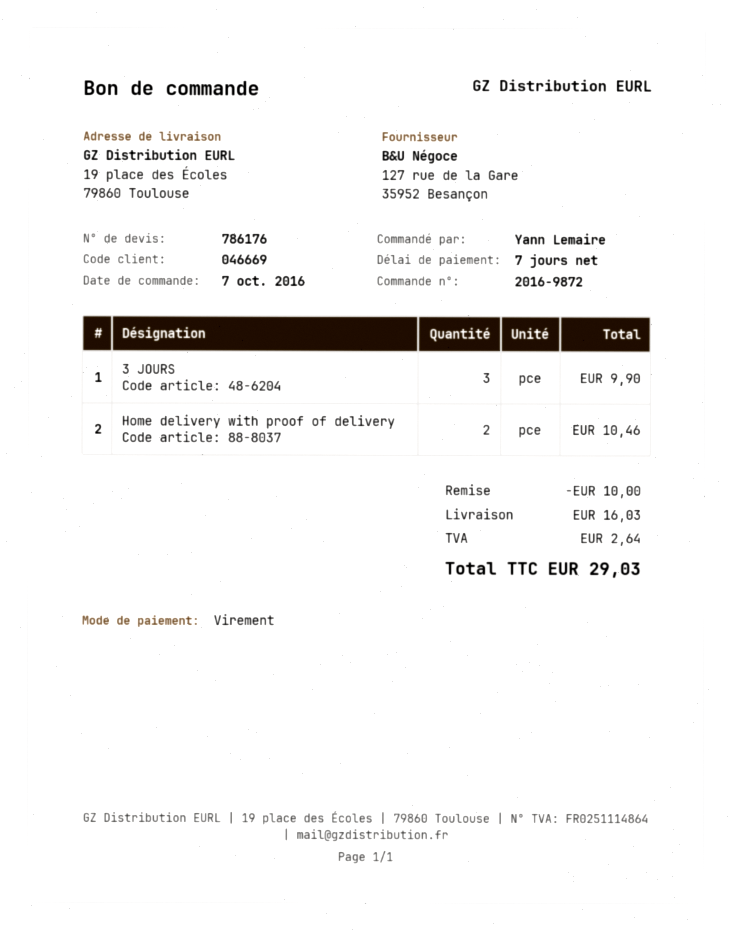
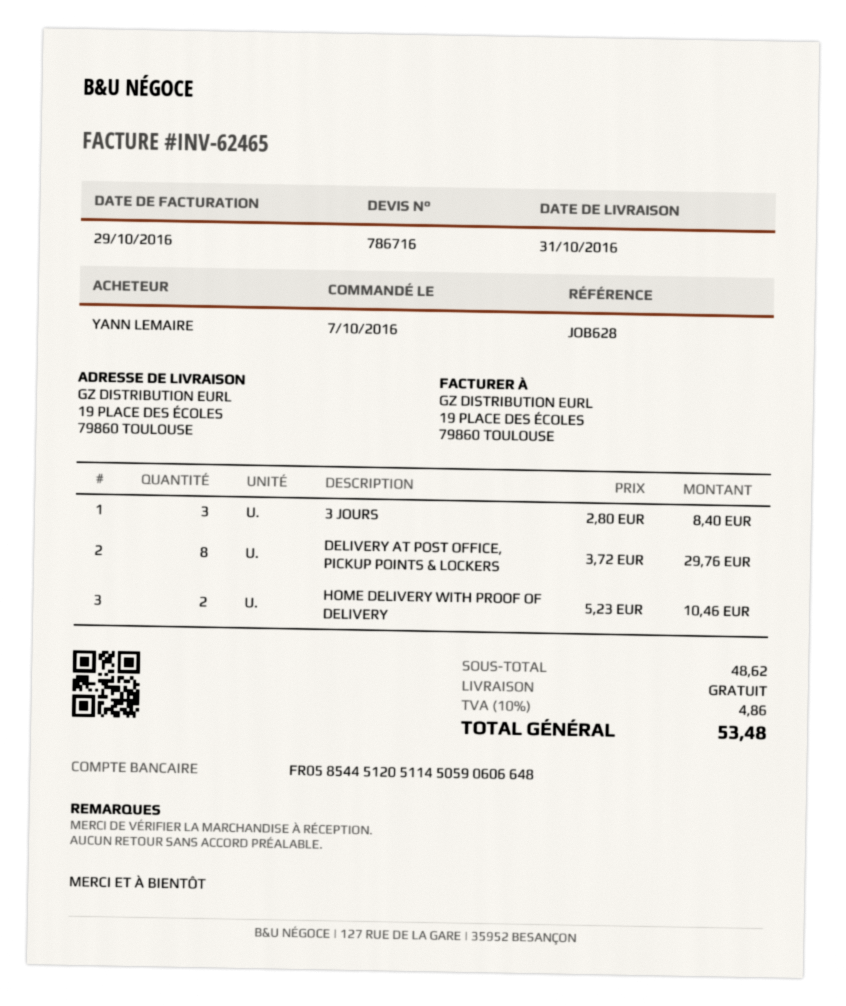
quote number: 786176 -> 786716
3 JOURS: 3 for 9.90 -> 3 for 8.40
DELIVERY AT POST OFFICE, PICKUP POINTS & LOCKERS: none -> 8 for 29.76
discount: 10.00 -> none
shipping: 16.03 -> 0.00
tax: 2.64 -> 4.86
total: 29.03 -> 53.48

